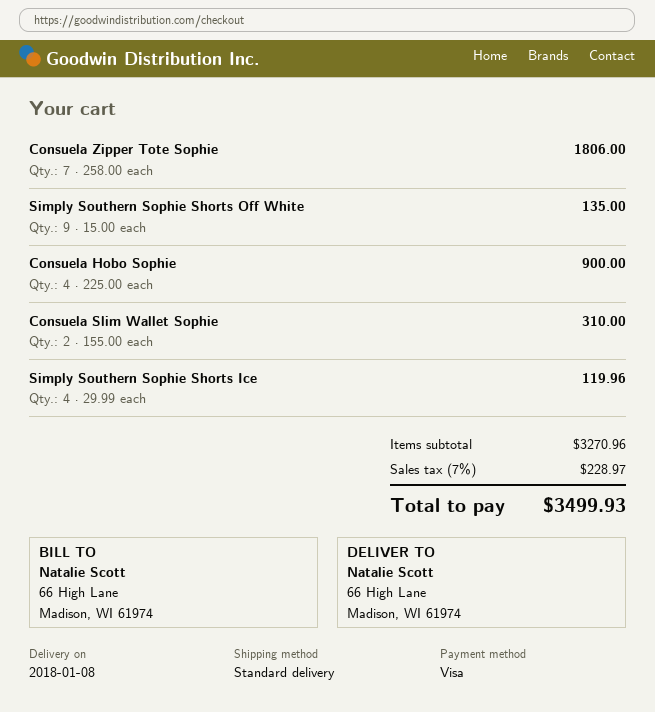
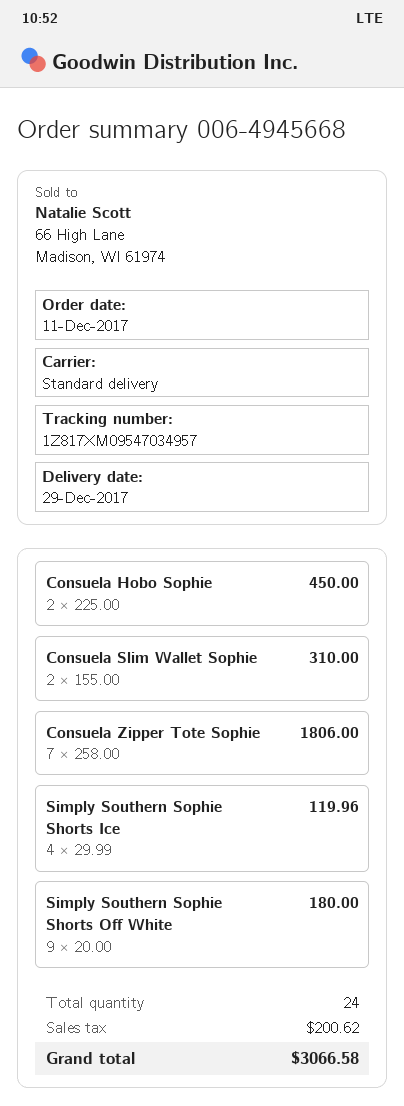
delivery date: 2018-01-08 -> 2017-12-29
Simply Southern Sophie Shorts Off White: 9 x 15.00 = 135.00 -> 9 x 20.00 = 180.00
Consuela Hobo Sophie: 4 x 225.00 = 900.00 -> 2 x 225.00 = 450.00
tax: 228.97 -> 200.62
total: 3499.93 -> 3066.58

